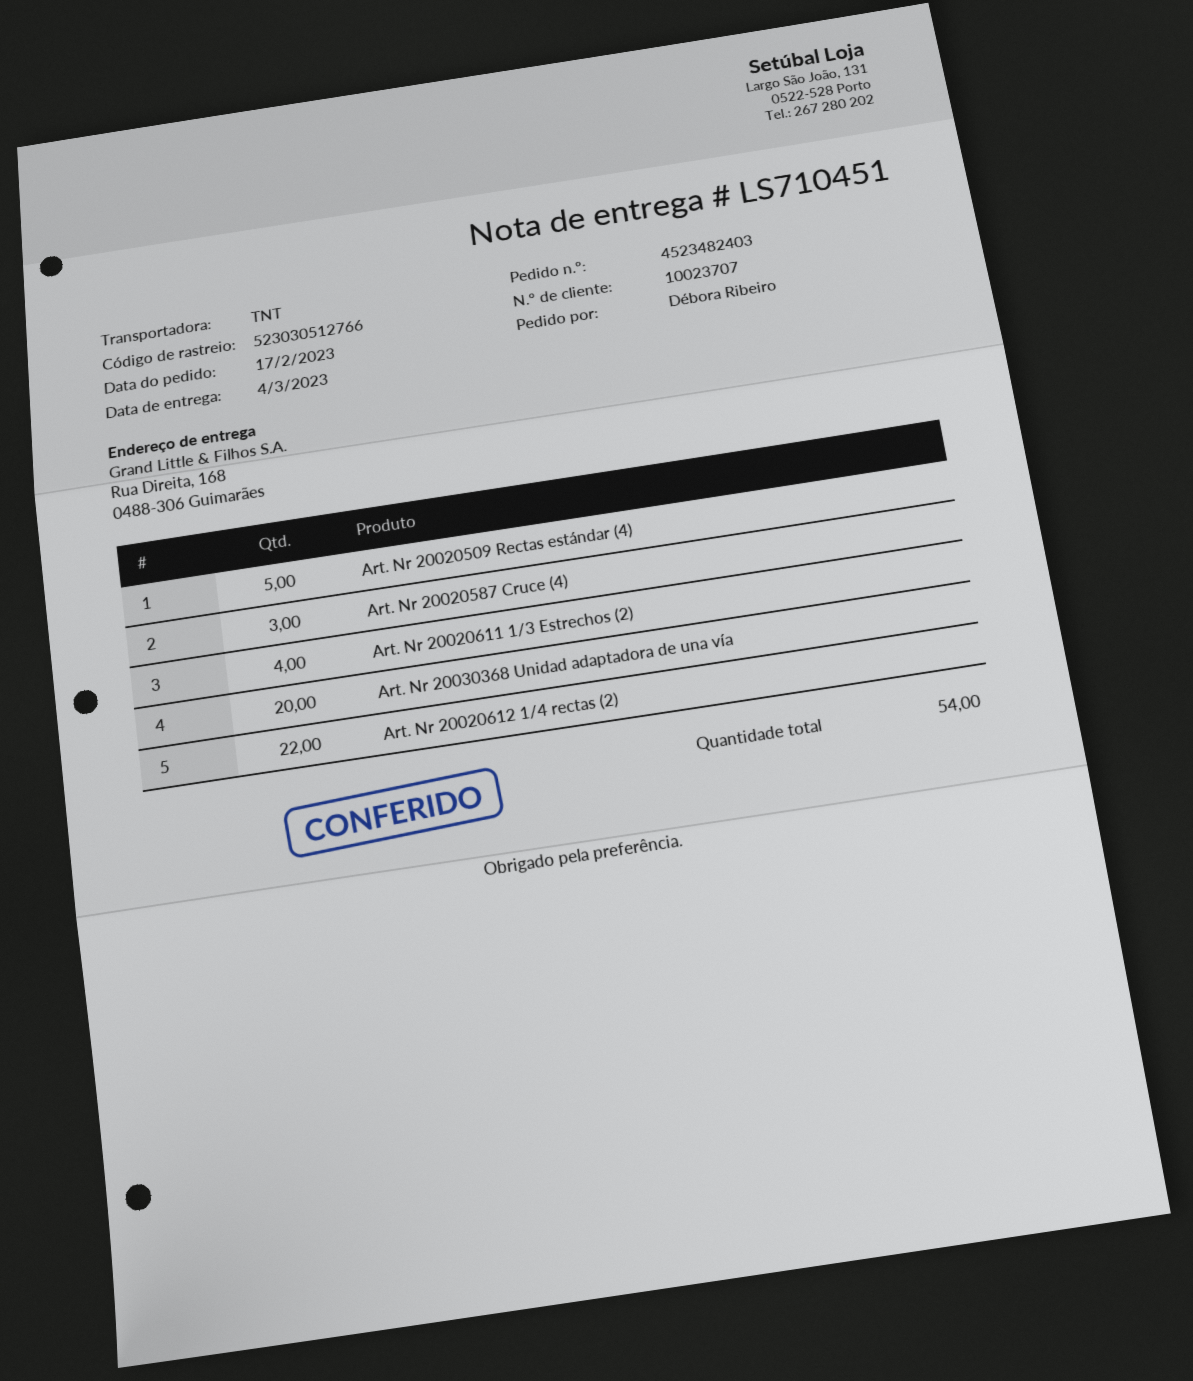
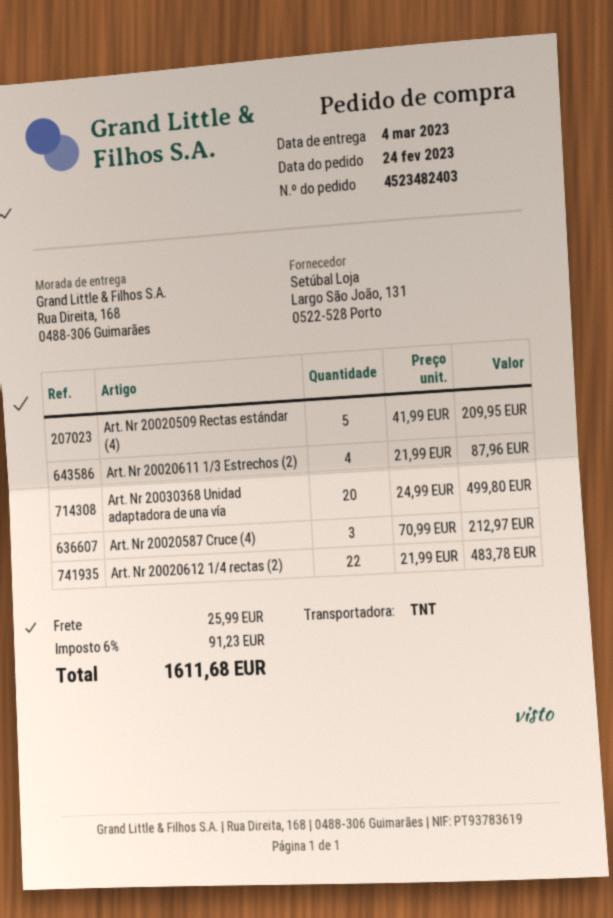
order date: 2023-02-17 -> 2023-02-24

